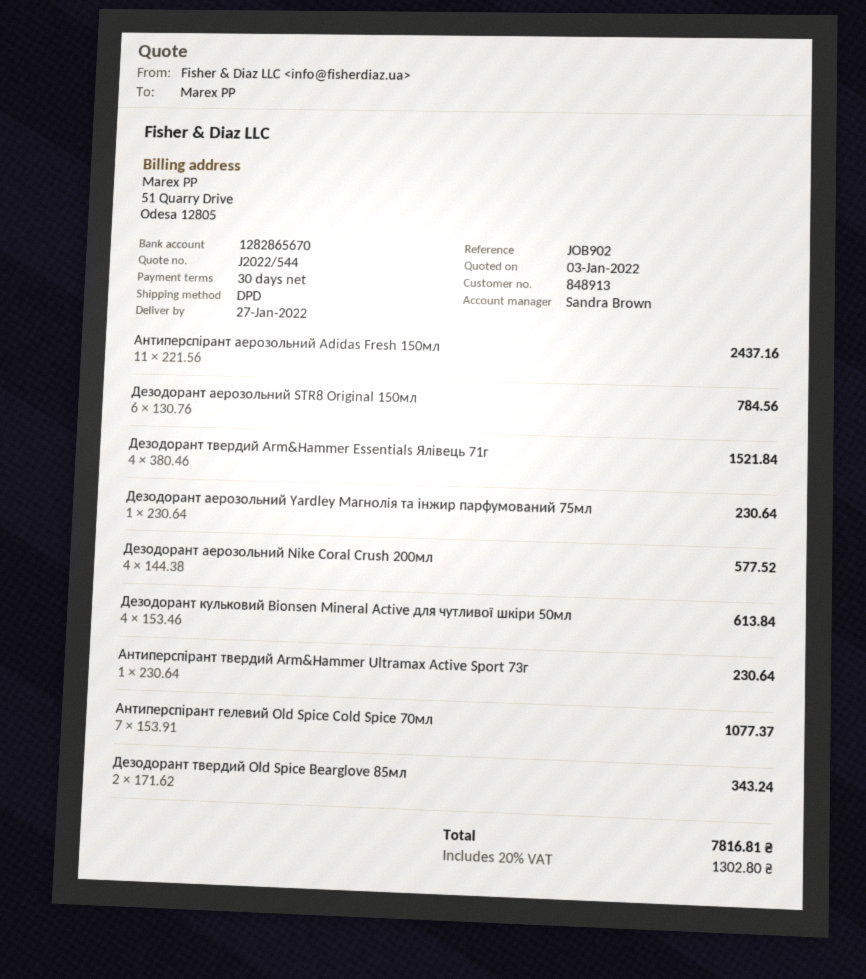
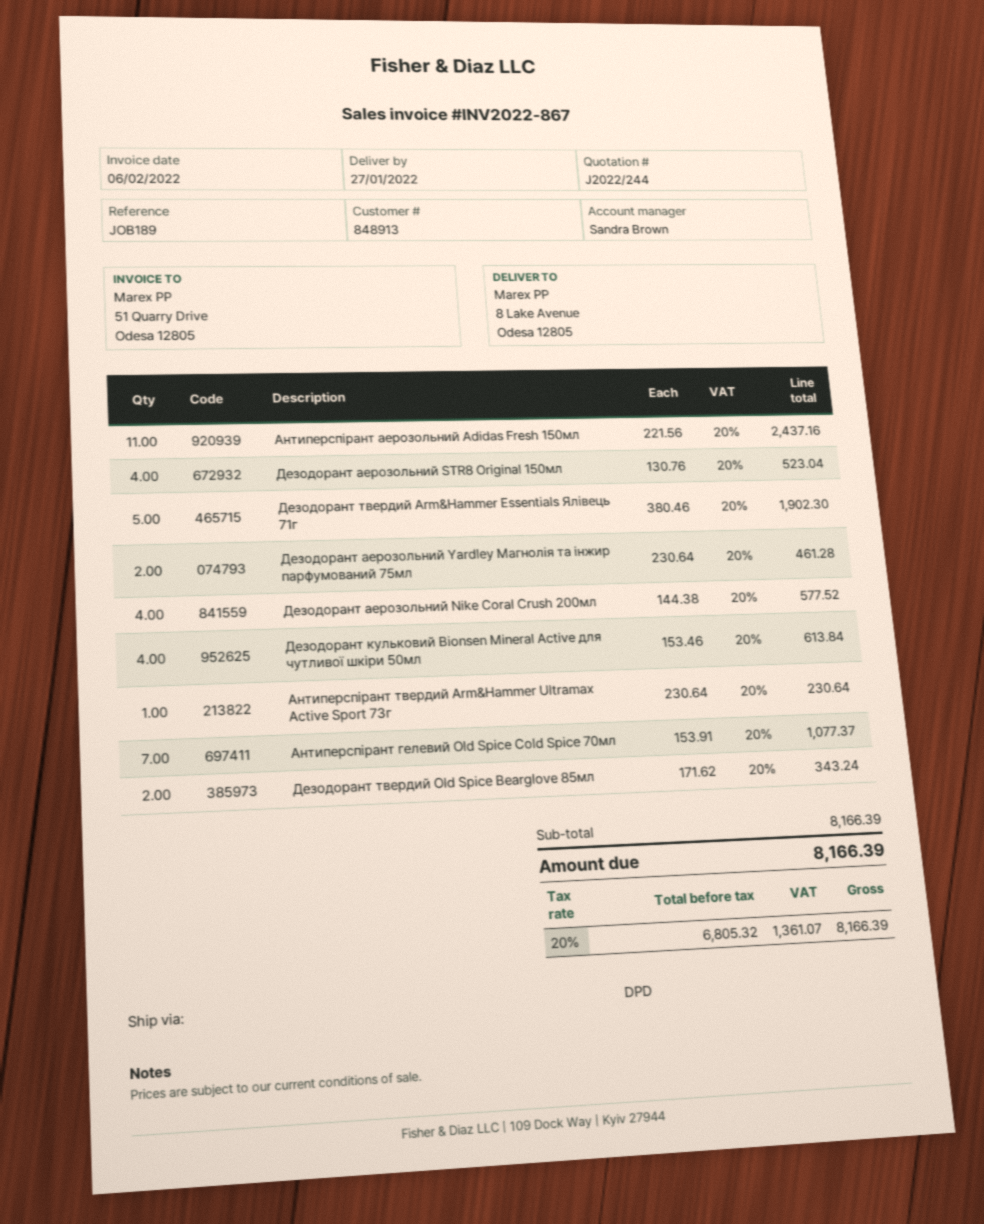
quote number: J2022/544 -> J2022/244
reference: JOB902 -> JOB189
Дезодорант аерозольний STR8 Original 150мл: 6 x 130.76 = 784.56 -> 4 x 130.76 = 523.04
Дезодорант твердий Arm&Hammer Essentials Ялівець 71г: 4 x 380.46 = 1521.84 -> 5 x 380.46 = 1902.30
Дезодорант аерозольний Yardley Магнолія та інжир парфумований 75мл: 1 x 230.64 = 230.64 -> 2 x 230.64 = 461.28
tax: 20% = 1302.80 -> 20% = 1361.07
total: 7816.81 -> 8166.39

